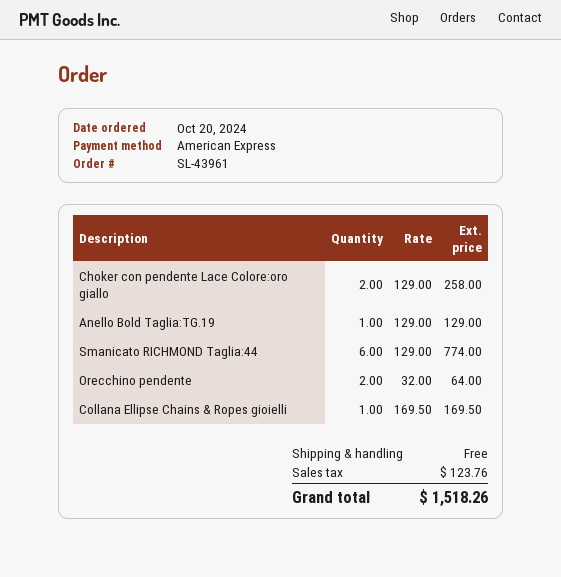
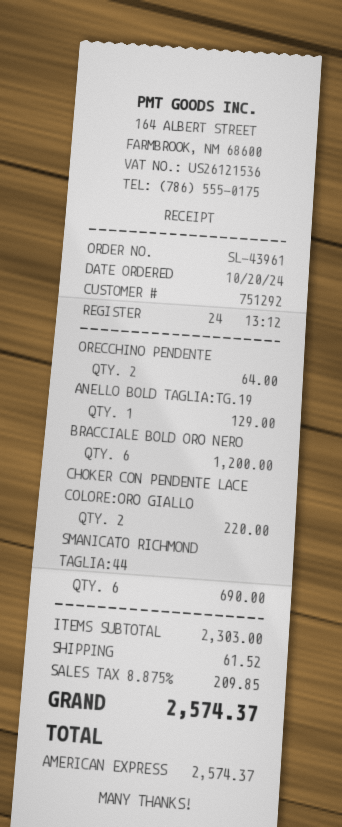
Choker con pendente Lace Colore:oro giallo: 2 for 258.00 -> 2 for 220.00
Smanicato RICHMOND Taglia:44: 6 for 774.00 -> 6 for 690.00
Collana Ellipse Chains & Ropes gioielli: 1 for 169.50 -> none
BRACCIALE BOLD ORO NERO: none -> 6 for 1200.00
shipping: 0.00 -> 61.52
tax: 123.76 -> 209.85
total: 1518.26 -> 2574.37

